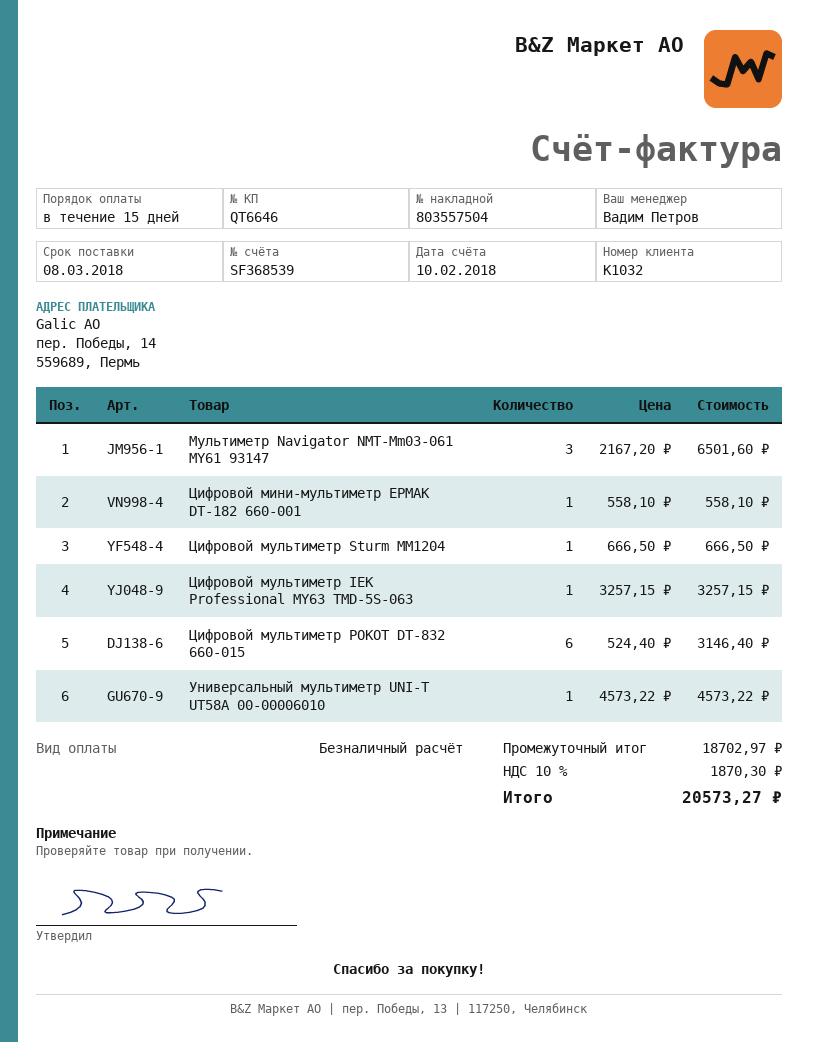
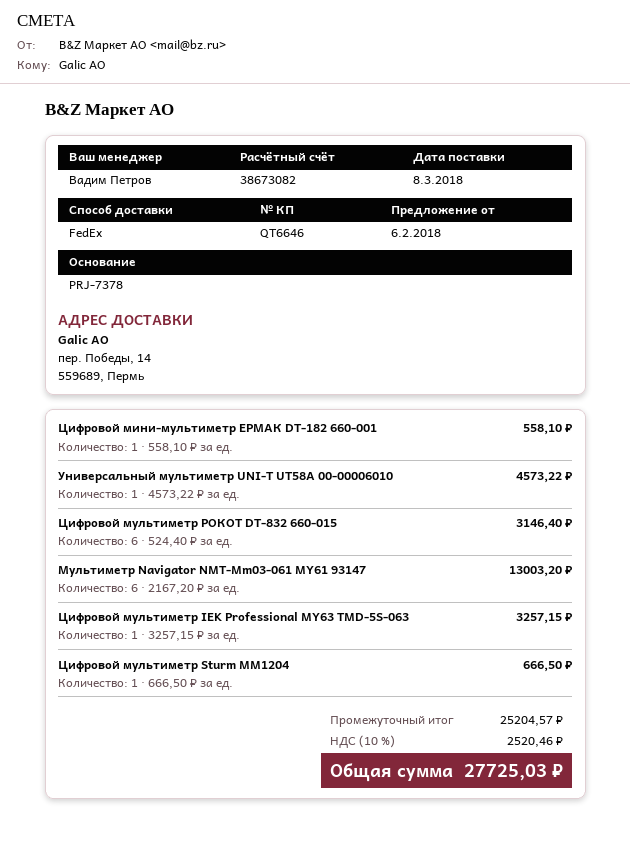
Мультиметр Navigator NMT-Mm03-061 MY61 93147: 3 x 2167.20 = 6501.60 -> 6 x 2167.20 = 13003.20
subtotal: 18702.97 -> 25204.57
tax: 10% = 1870.30 -> 10% = 2520.46
total: 20573.27 -> 27725.03

